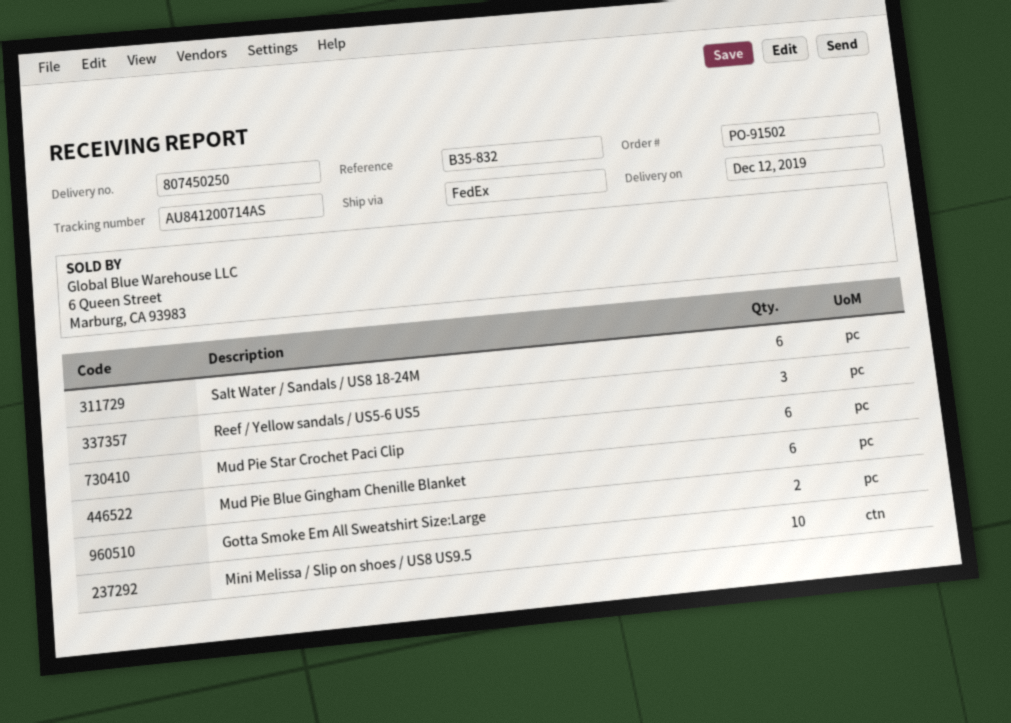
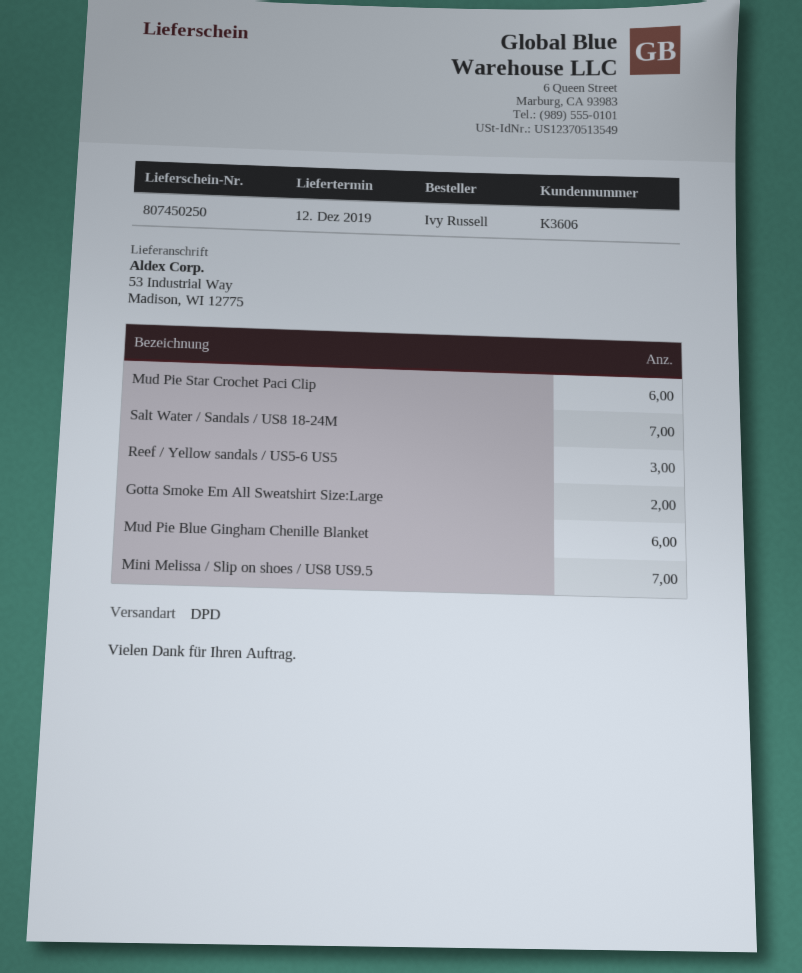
shipping method: FedEx -> DPD
Salt Water / Sandals / US8 18-24M: 6 -> 7
Mini Melissa / Slip on shoes / US8 US9.5: 10 -> 7

